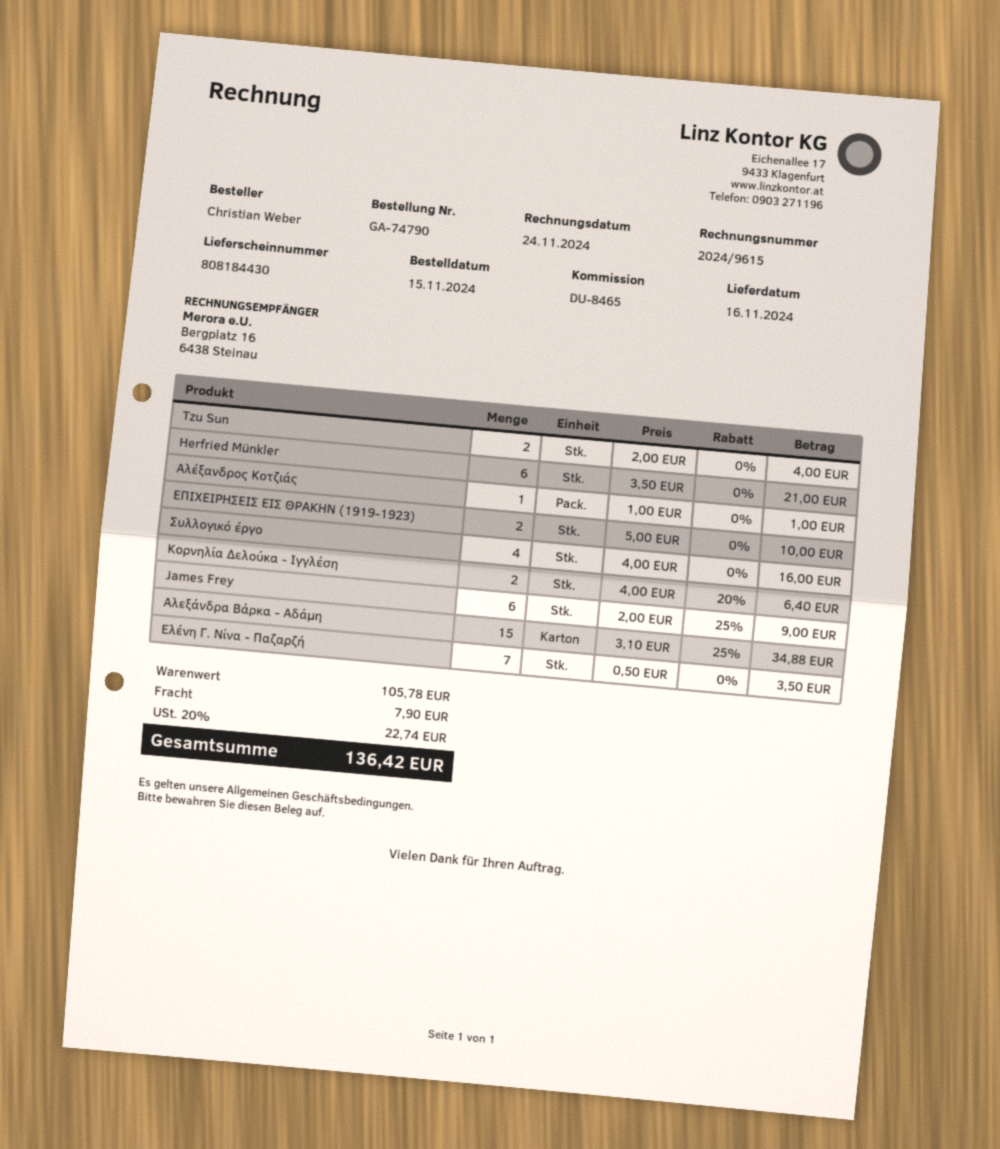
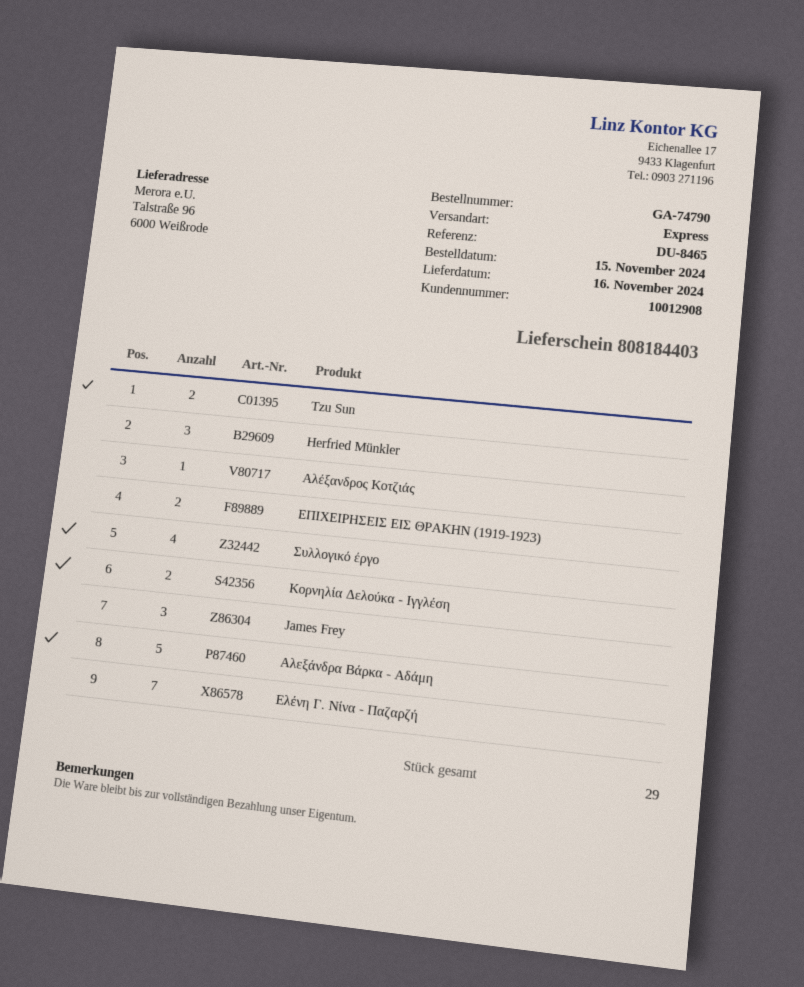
delivery note number: 808184430 -> 808184403
Herfried Münkler: 6 -> 3
James Frey: 6 -> 3
Αλεξάνδρα Βάρκα - Αδάμη: 15 -> 5

